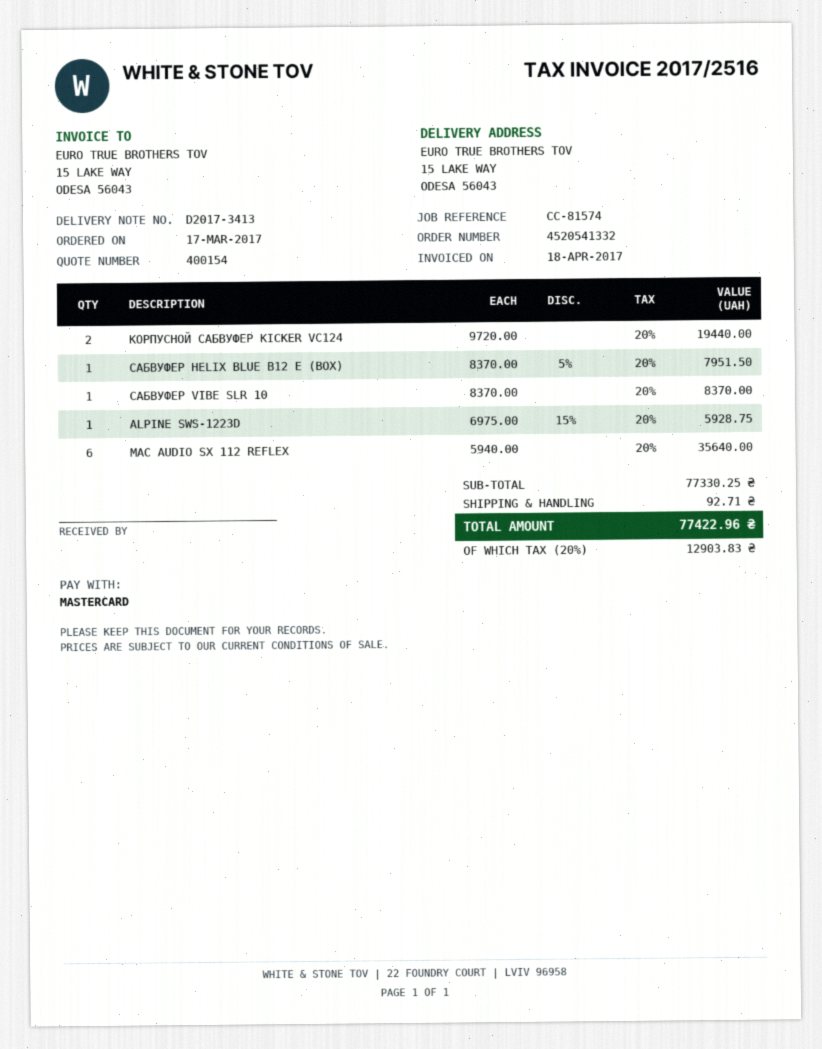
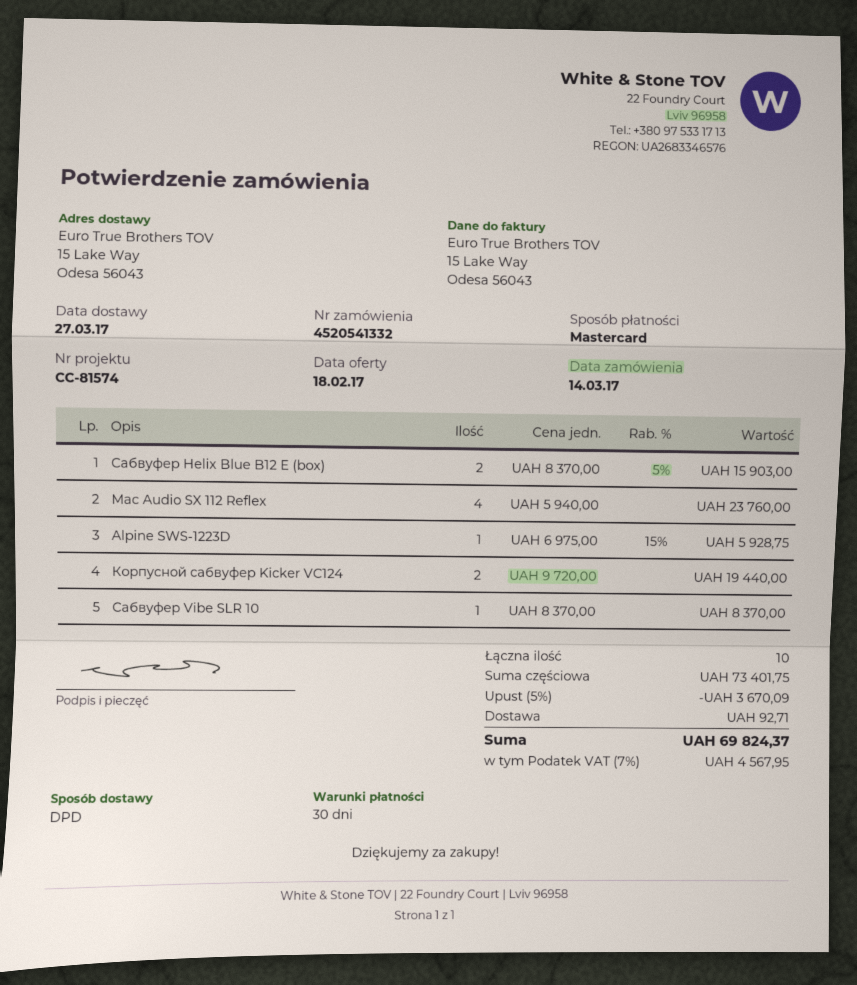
order date: 2017-03-17 -> 2017-03-14
САБВУФЕР HELIX BLUE B12 E (BOX): 1 x 8370.00 - 5% = 7951.50 -> 2 x 8370.00 - 5% = 15903.00
MAC AUDIO SX 112 REFLEX: 6 x 5940.00 = 35640.00 -> 4 x 5940.00 = 23760.00
subtotal: 77330.25 -> 73401.75
discount: none -> 5% = 3670.09
tax: 20% = 12903.83 -> 7% = 4567.95
total: 77422.96 -> 69824.37

